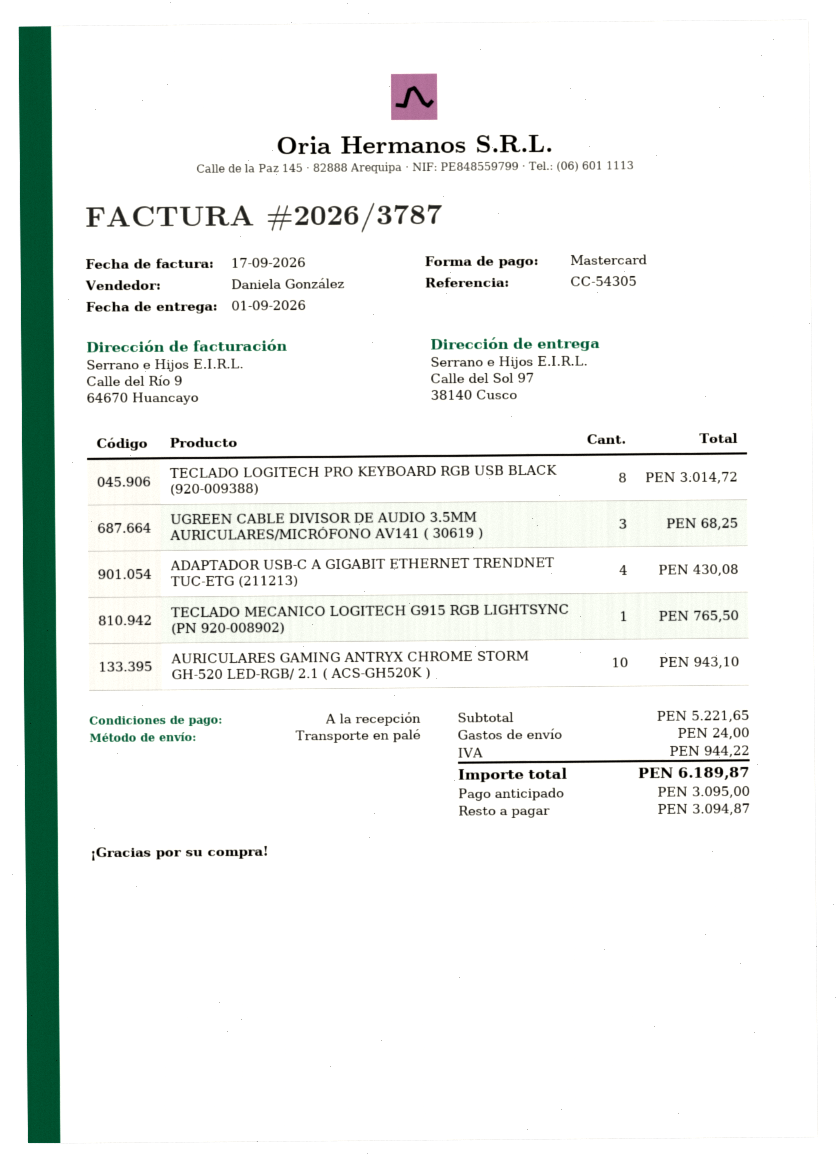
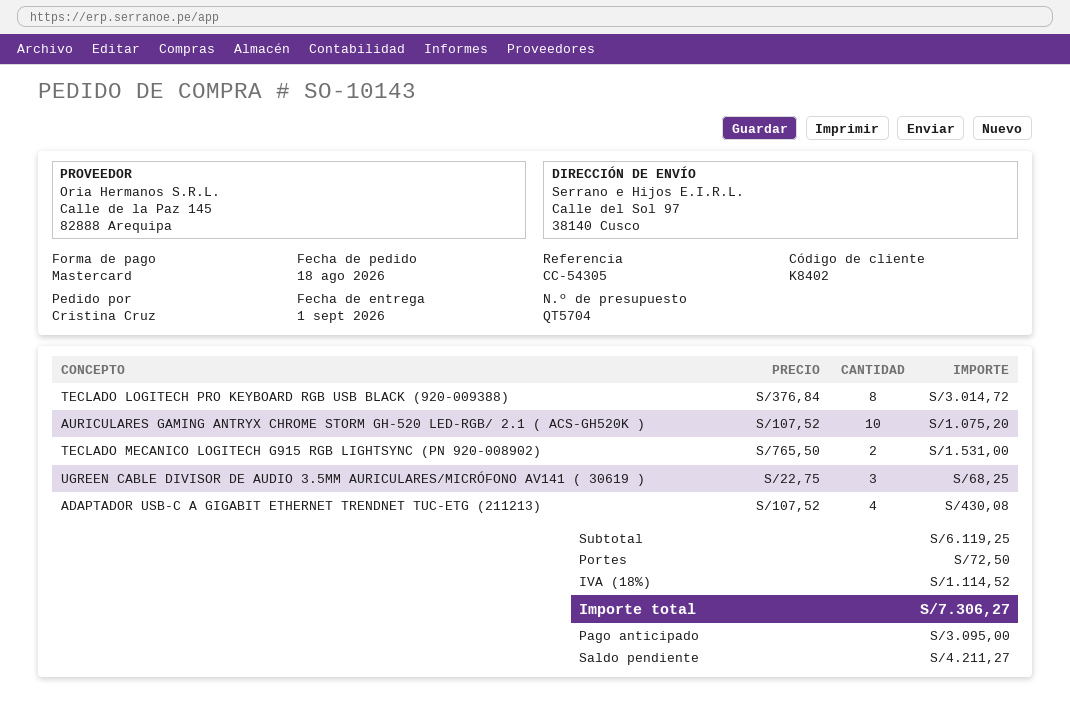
TECLADO MECANICO LOGITECH G915 RGB LIGHTSYNC (PN 920-008902): 1 for 765.50 -> 2 for 1531.00
AURICULARES GAMING ANTRYX CHROME STORM GH-520 LED-RGB/ 2.1 ( ACS-GH520K ): 10 for 943.10 -> 10 for 1075.20
subtotal: 5221.65 -> 6119.25
shipping: 24.00 -> 72.50
tax: 944.22 -> 1114.52
total: 6189.87 -> 7306.27
balance: 3094.87 -> 4211.27

